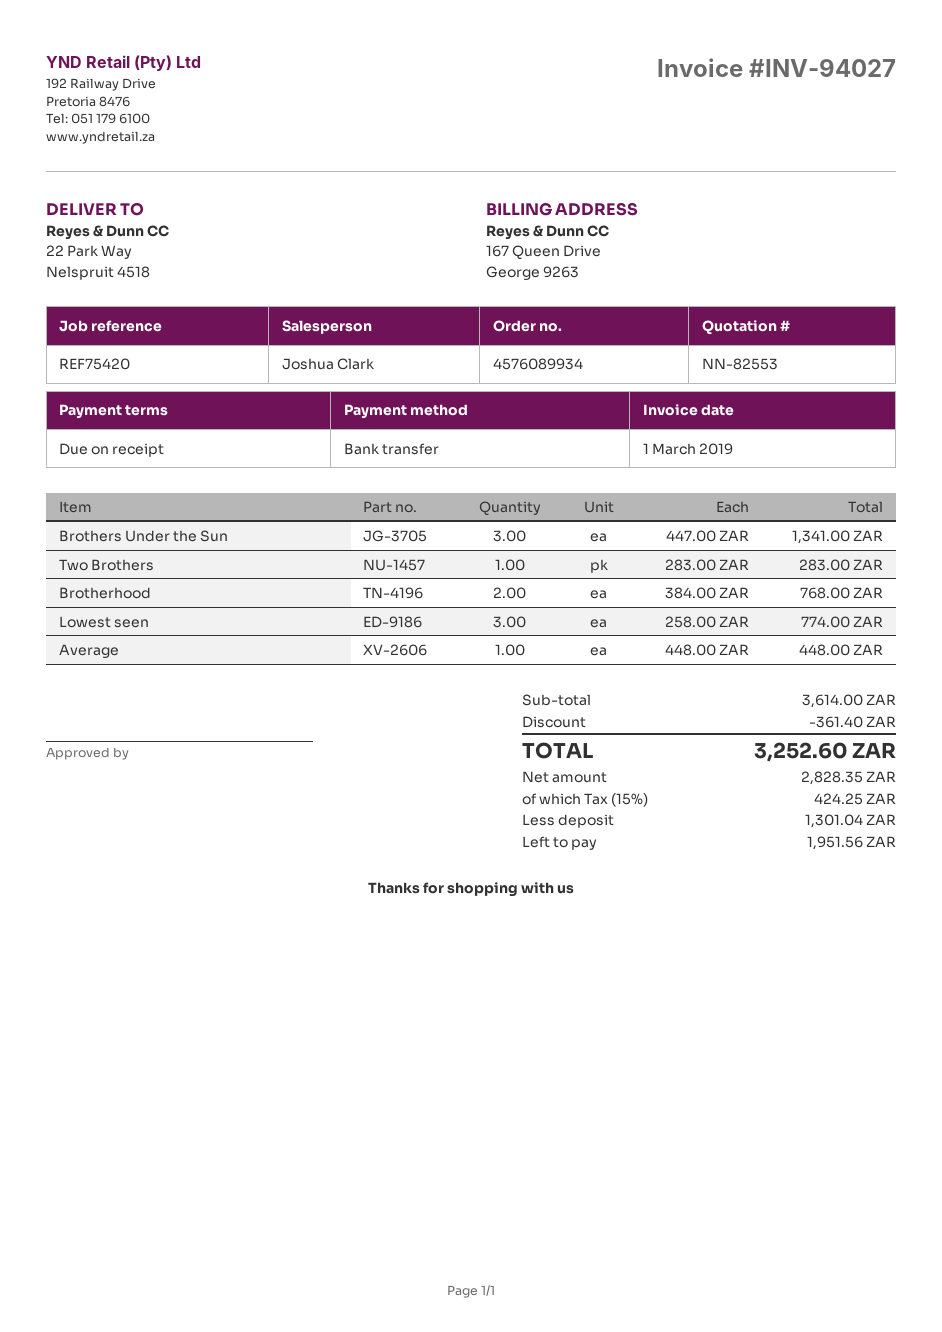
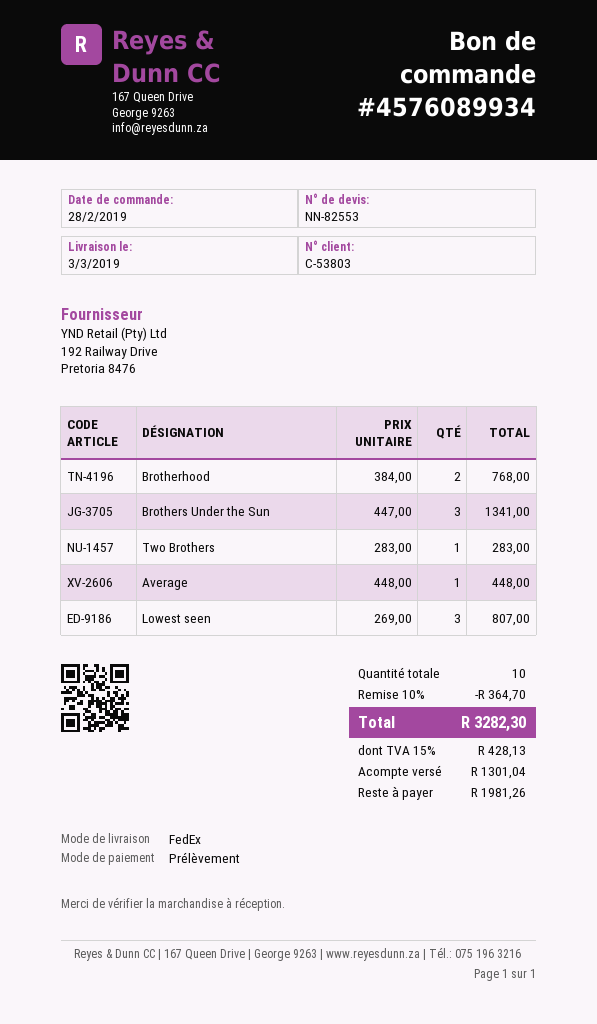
payment method: bank transfer -> direct debit
Lowest seen: 3 x 258.00 = 774.00 -> 3 x 269.00 = 807.00
discount: 361.40 -> 364.70
tax: 15% = 424.25 -> 15% = 428.13
total: 3252.60 -> 3282.30
balance: 1951.56 -> 1981.26

